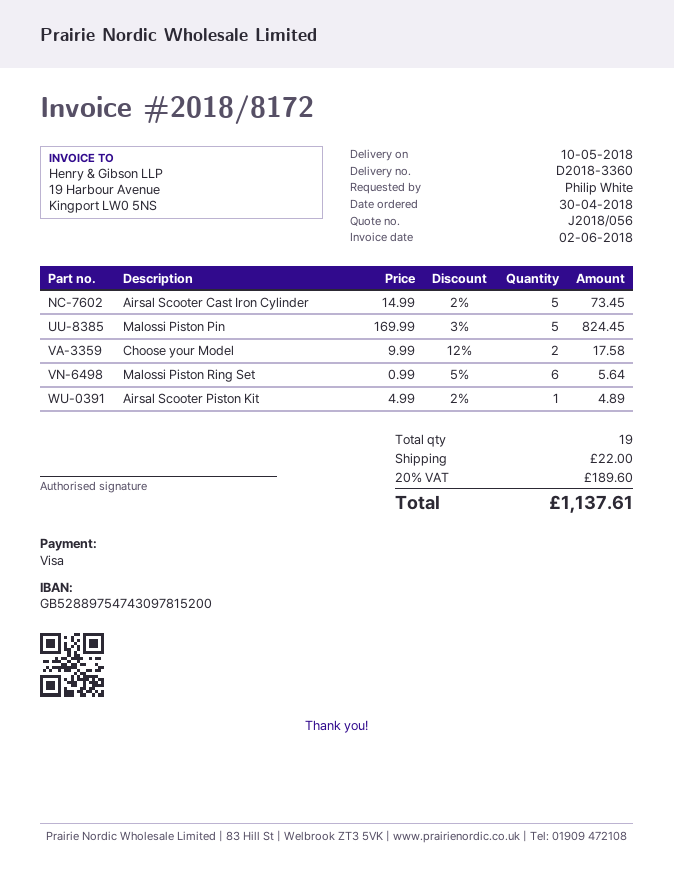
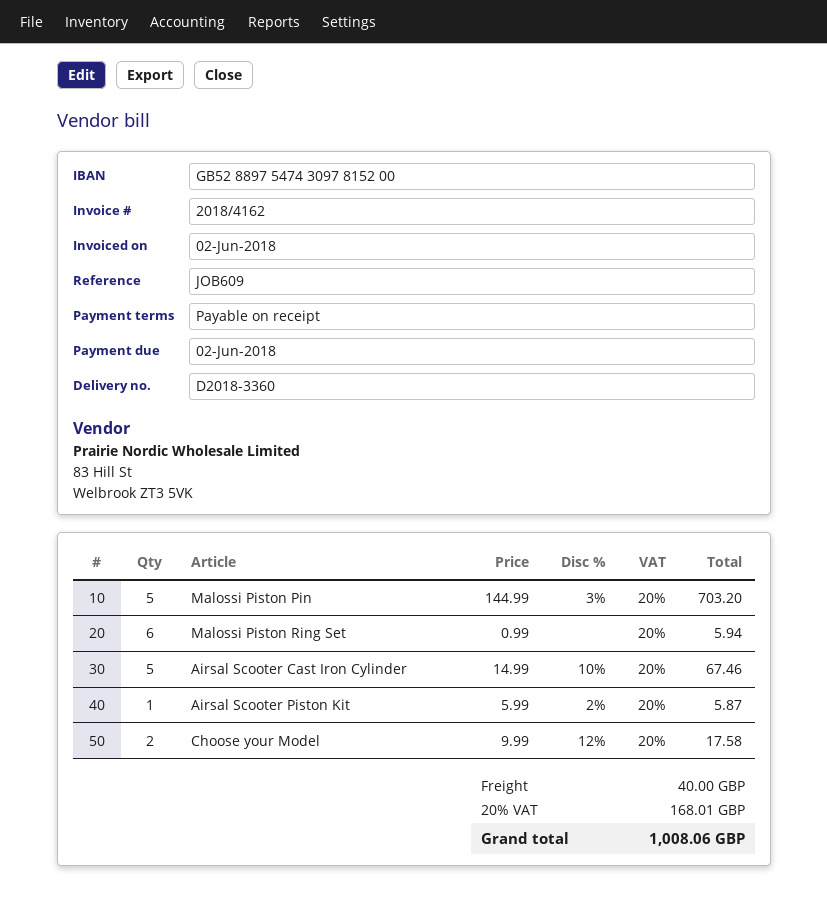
invoice number: 2018/8172 -> 2018/4162
Airsal Scooter Cast Iron Cylinder: 5 x 14.99 - 2% = 73.45 -> 5 x 14.99 - 10% = 67.46
Malossi Piston Pin: 5 x 169.99 - 3% = 824.45 -> 5 x 144.99 - 3% = 703.20
Malossi Piston Ring Set: 6 x 0.99 - 5% = 5.64 -> 6 x 0.99 = 5.94
Airsal Scooter Piston Kit: 1 x 4.99 - 2% = 4.89 -> 1 x 5.99 - 2% = 5.87
shipping: 22.00 -> 40.00
tax: 20% = 189.60 -> 20% = 168.01
total: 1137.61 -> 1008.06

